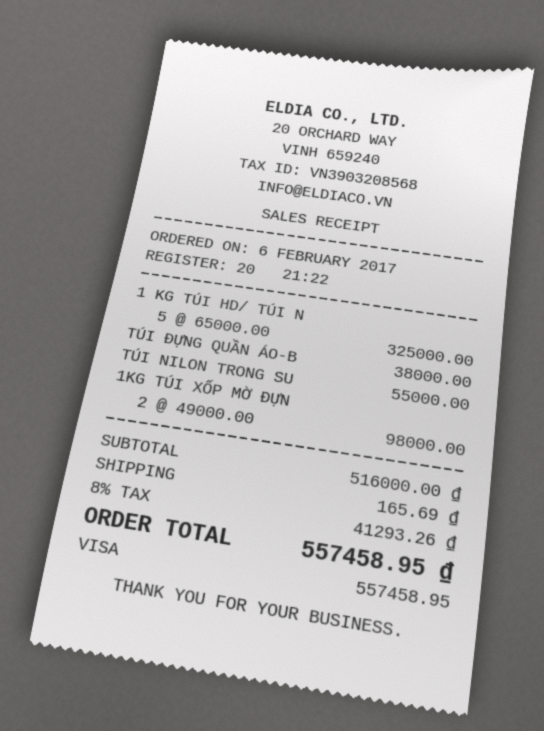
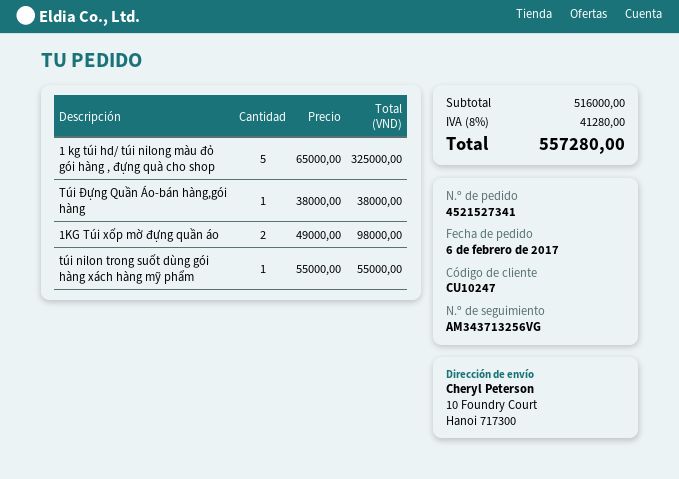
shipping: 165.69 -> none
tax: 8% = 41293.26 -> 8% = 41280.00
total: 557458.95 -> 557280.00

